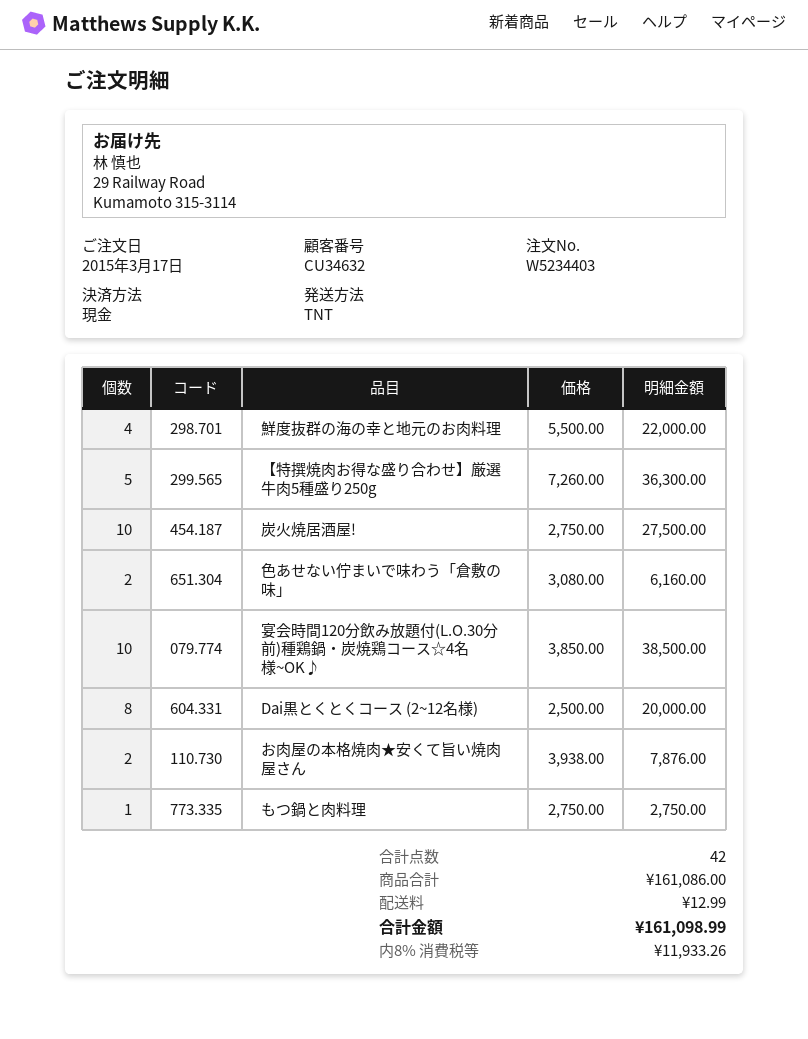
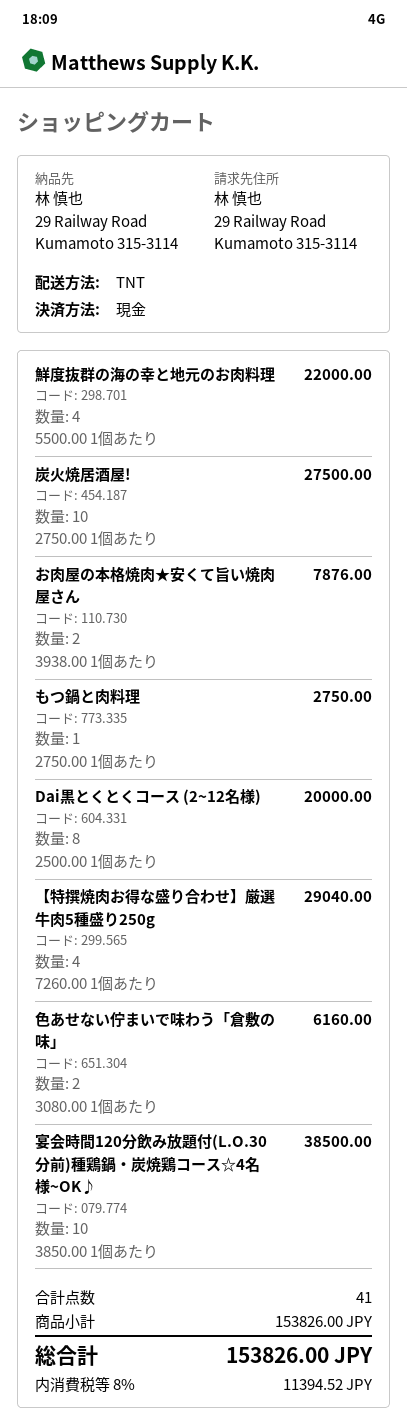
【特撰焼肉お得な盛り合わせ】厳選牛肉5種盛り250g: 5 x 7260.00 = 36300.00 -> 4 x 7260.00 = 29040.00
total quantity: 42 -> 41
subtotal: 161086.00 -> 153826.00
shipping: 12.99 -> none
tax: 8% = 11933.26 -> 8% = 11394.52
total: 161098.99 -> 153826.00

